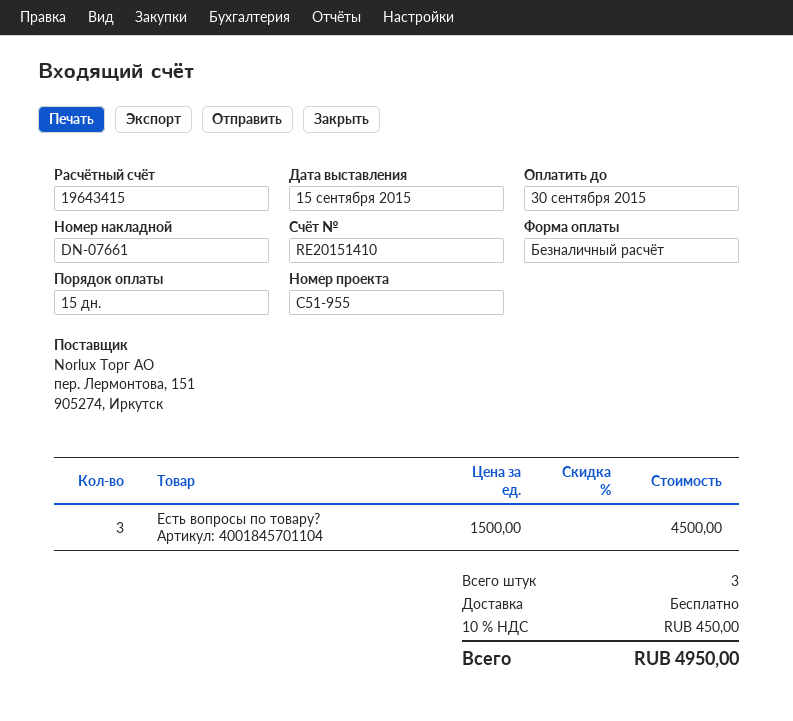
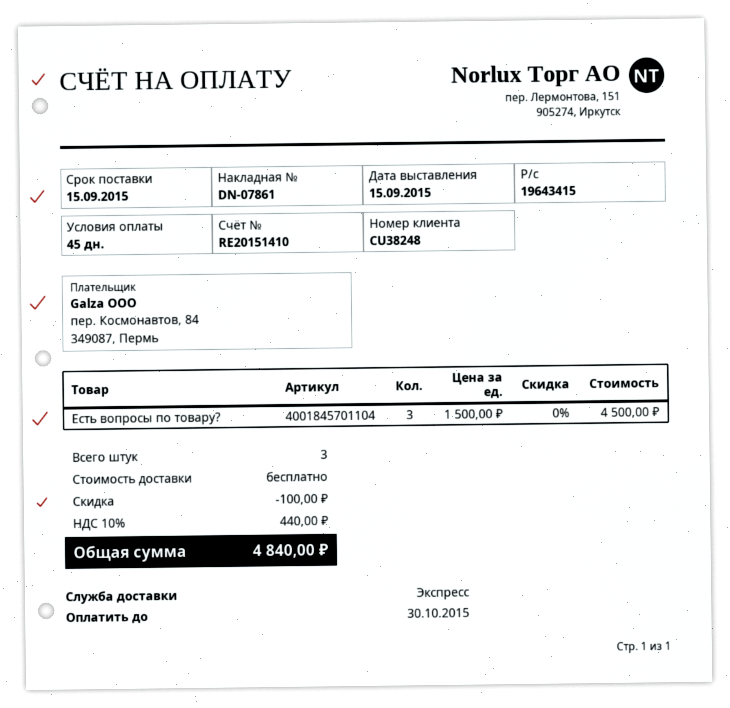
delivery note number: DN-07661 -> DN-07861
payment terms: 15 days -> 45 days
due date: 2015-09-30 -> 2015-10-30
discount: none -> 100.00
tax: 10% = 450.00 -> 10% = 440.00
total: 4950.00 -> 4840.00

